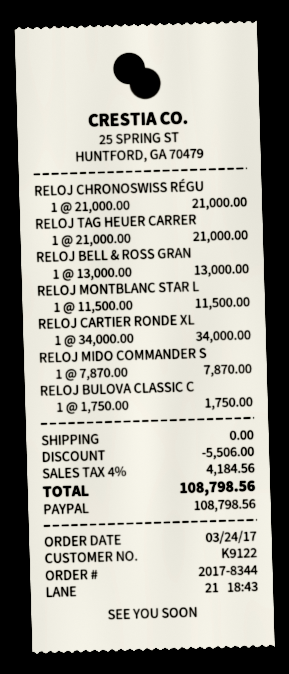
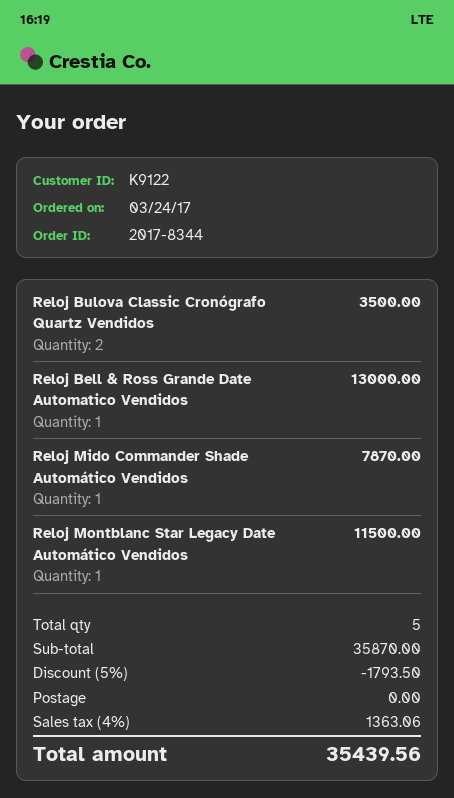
RELOJ CHRONOSWISS RÉGU: 1 for 21000.00 -> none
RELOJ TAG HEUER CARRER: 1 for 21000.00 -> none
RELOJ CARTIER RONDE XL: 1 for 34000.00 -> none
RELOJ BULOVA CLASSIC C: 1 for 1750.00 -> 2 for 3500.00
discount: 5506.00 -> 1793.50
tax: 4% = 4184.56 -> 4% = 1363.06
total: 108798.56 -> 35439.56

